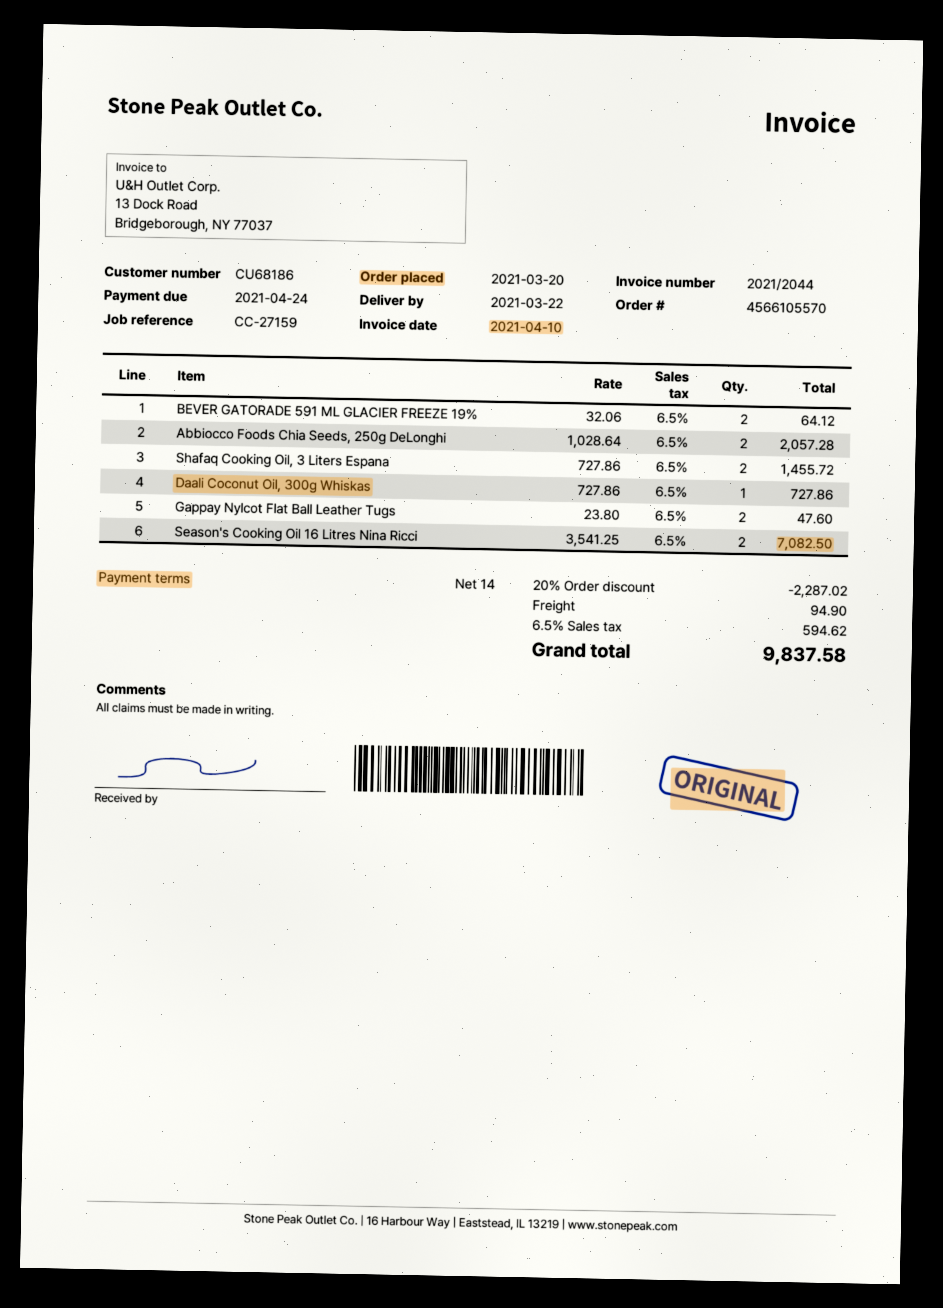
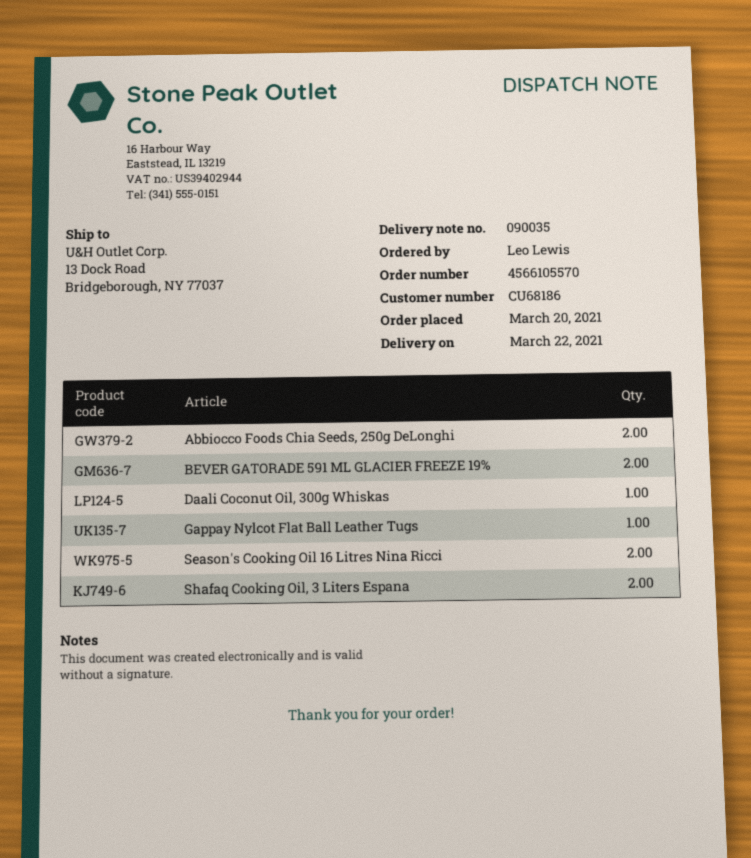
Gappay Nylcot Flat Ball Leather Tugs: 2 -> 1

